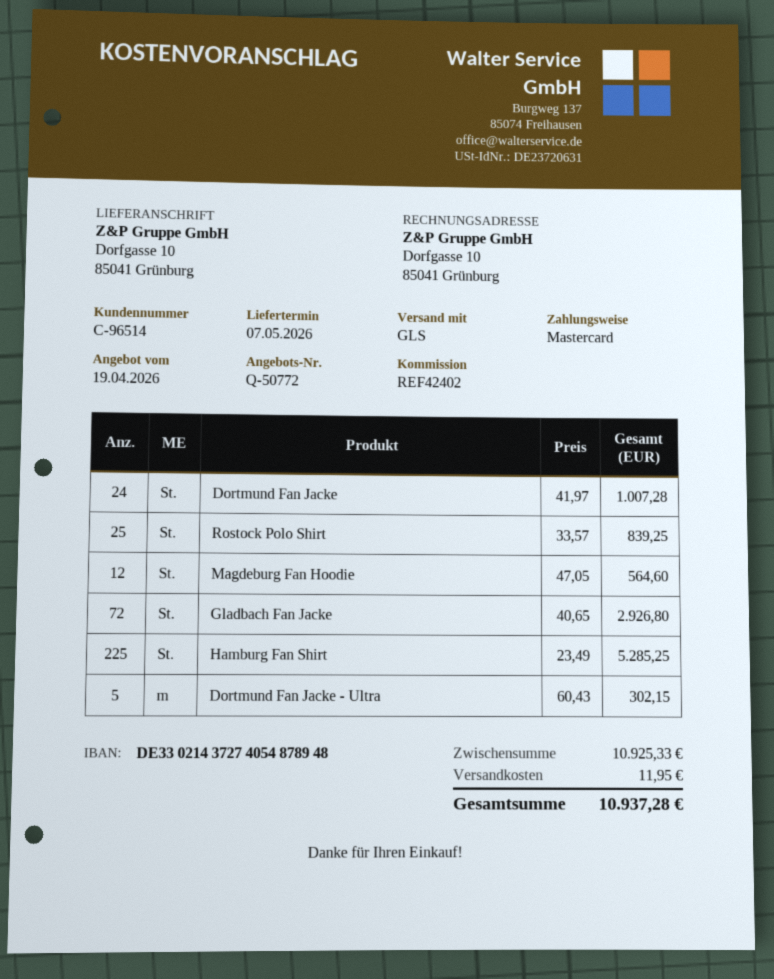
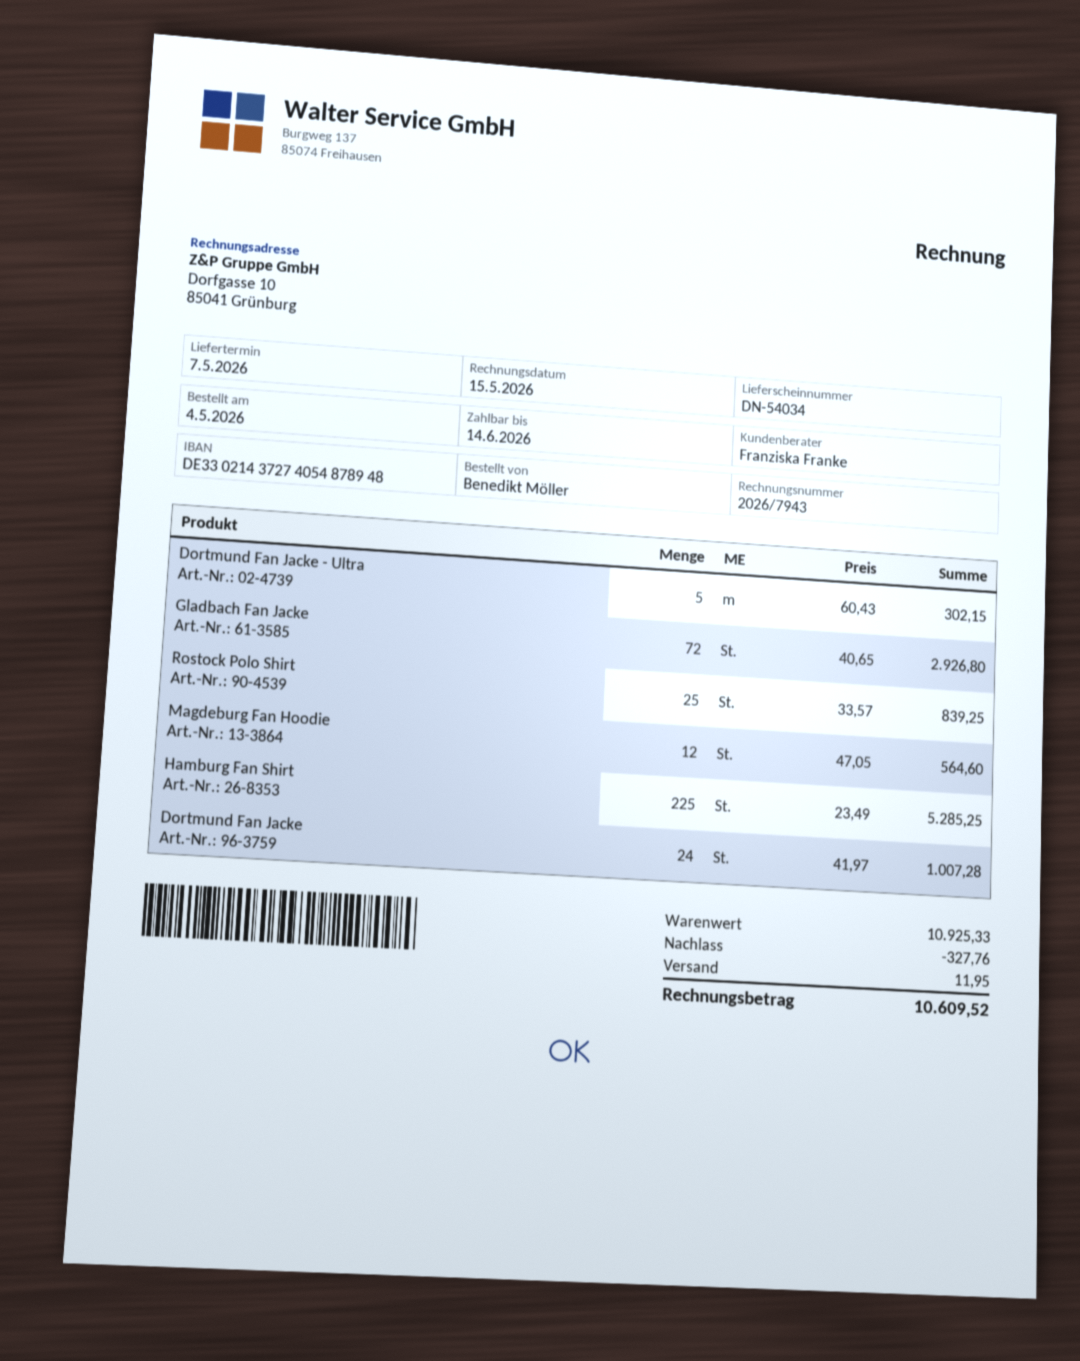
discount: none -> 327.76
total: 10937.28 -> 10609.52

